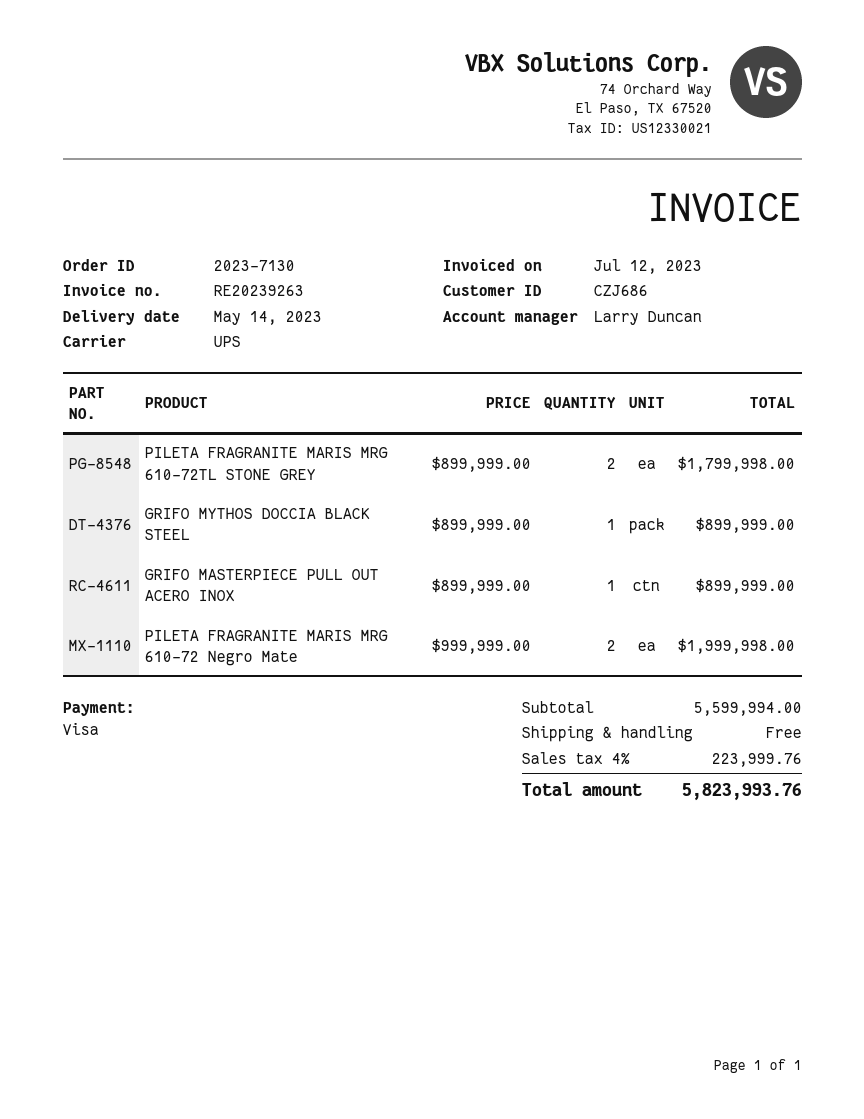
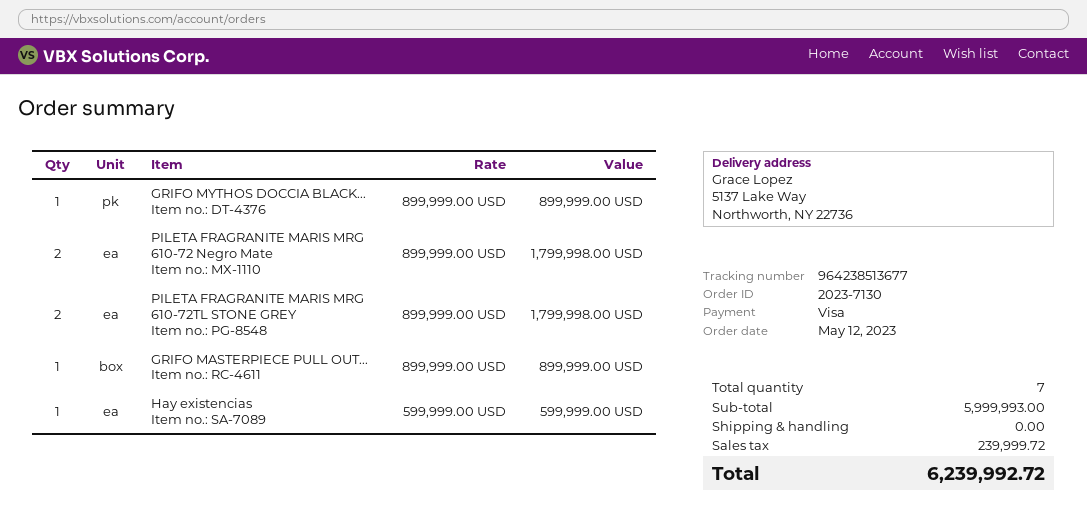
PILETA FRAGRANITE MARIS MRG 610-72 Negro Mate: 2 x 999999.00 = 1999998.00 -> 2 x 899999.00 = 1799998.00
Hay existencias: none -> 1 x 599999.00 = 599999.00
subtotal: 5599994.00 -> 5999993.00
tax: 223999.76 -> 239999.72
total: 5823993.76 -> 6239992.72

